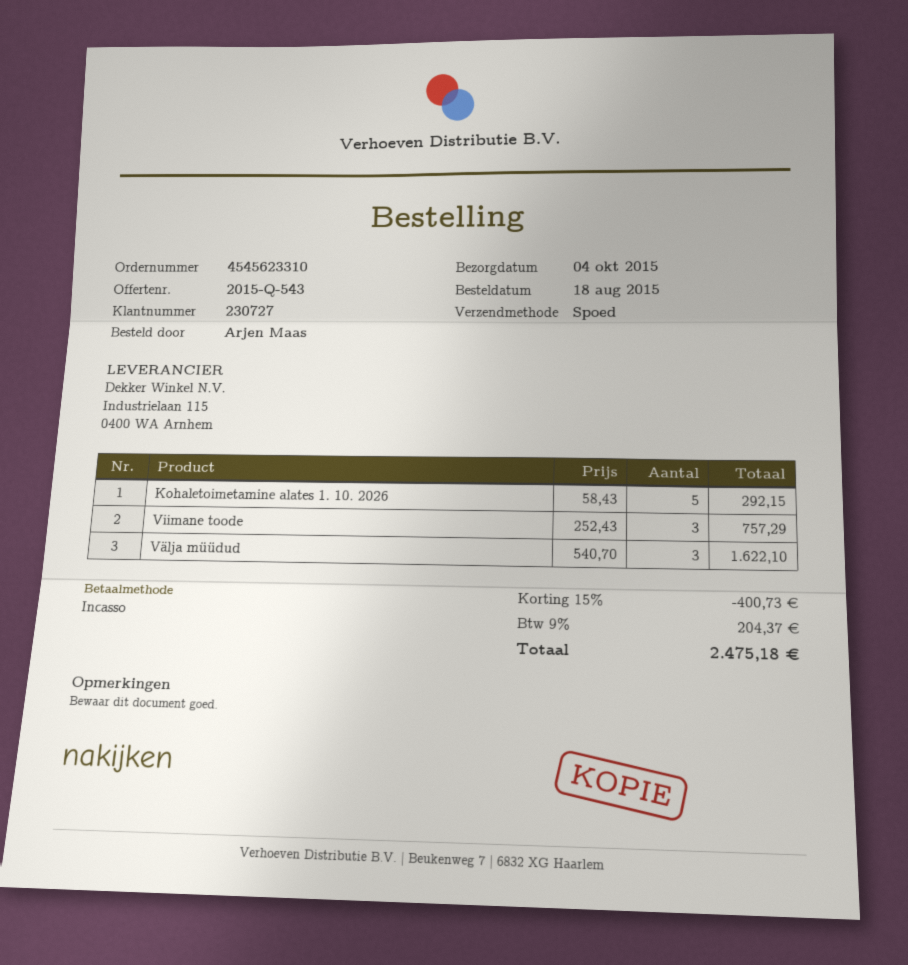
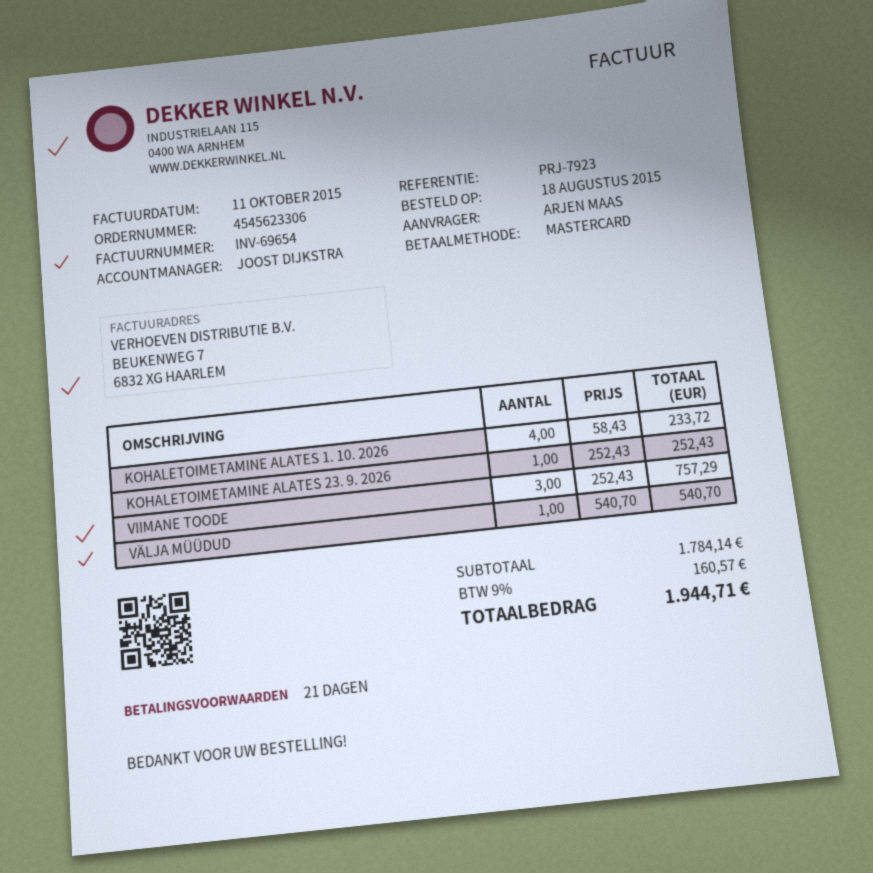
order number: 4545623310 -> 4545623306
payment method: direct debit -> Mastercard
Kohaletoimetamine alates 1. 10. 2026: 5 x 58.43 = 292.15 -> 4 x 58.43 = 233.72
Välja müüdud: 3 x 540.70 = 1622.10 -> 1 x 540.70 = 540.70
KOHALETOIMETAMINE ALATES 23. 9. 2026: none -> 1 x 252.43 = 252.43
discount: 15% = 400.73 -> none
tax: 9% = 204.37 -> 9% = 160.57
total: 2475.18 -> 1944.71

